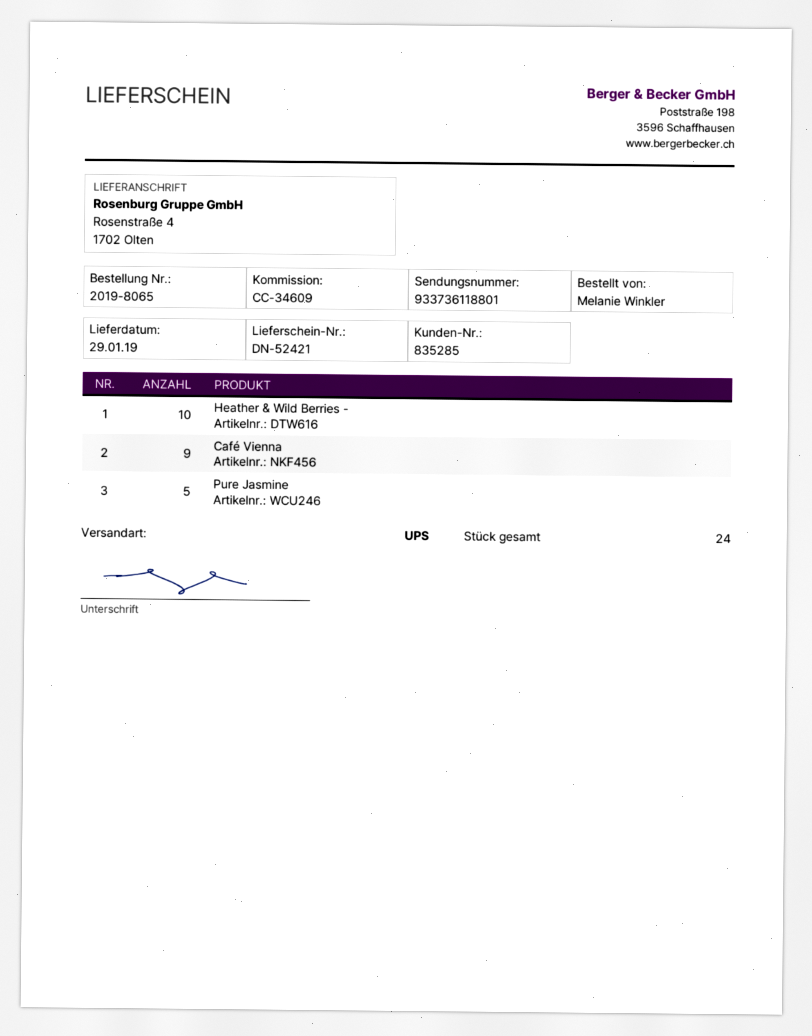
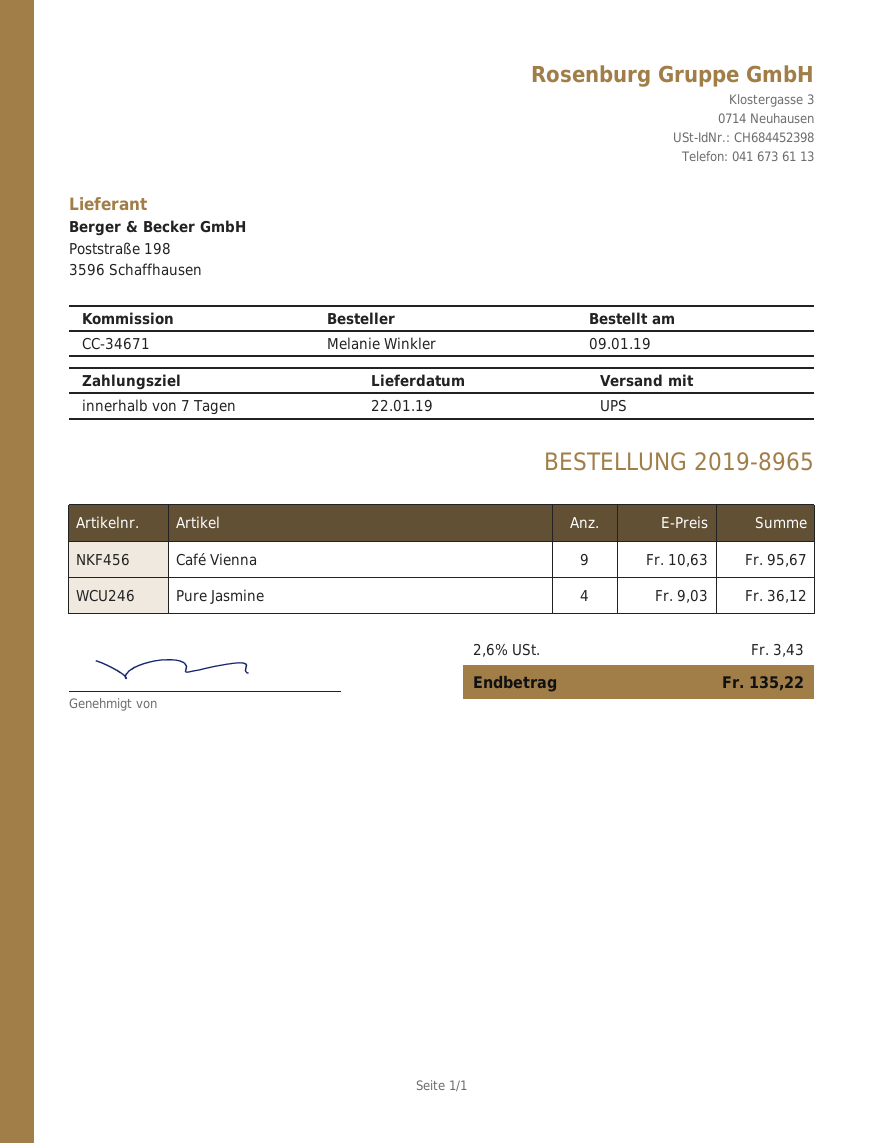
order number: 2019-8065 -> 2019-8965
delivery date: 2019-01-29 -> 2019-01-22
reference: CC-34609 -> CC-34671
Heather & Wild Berries -: 10 -> none
Pure Jasmine: 5 -> 4

